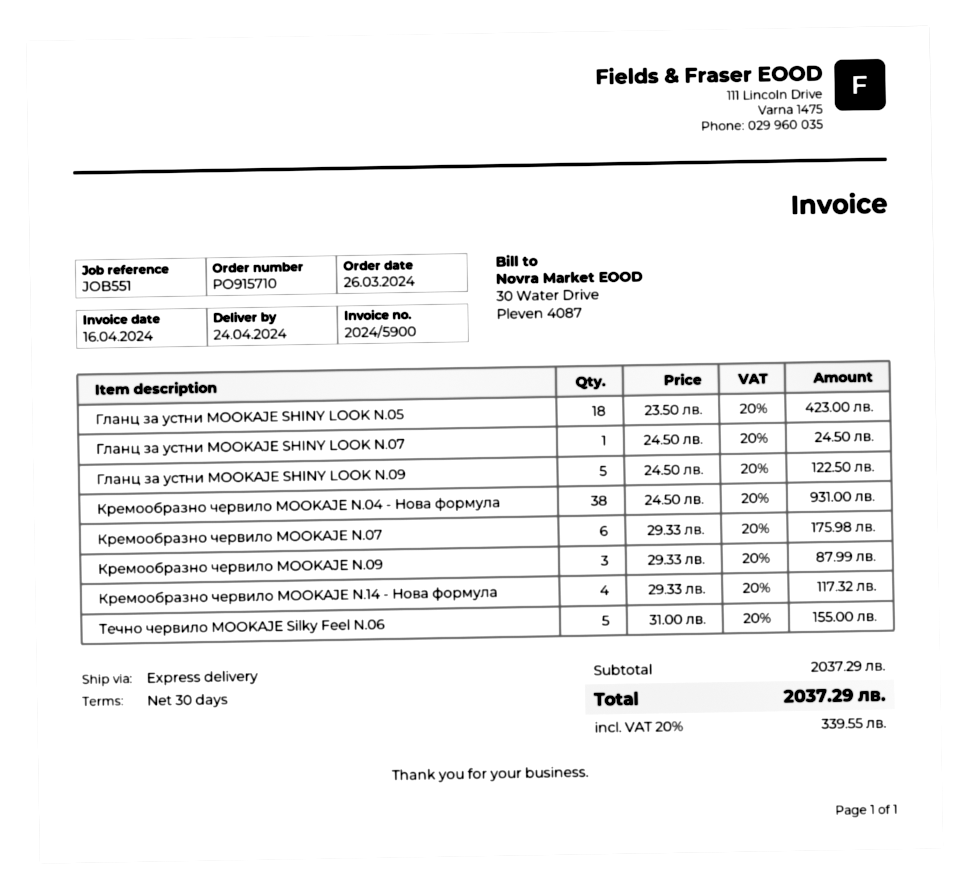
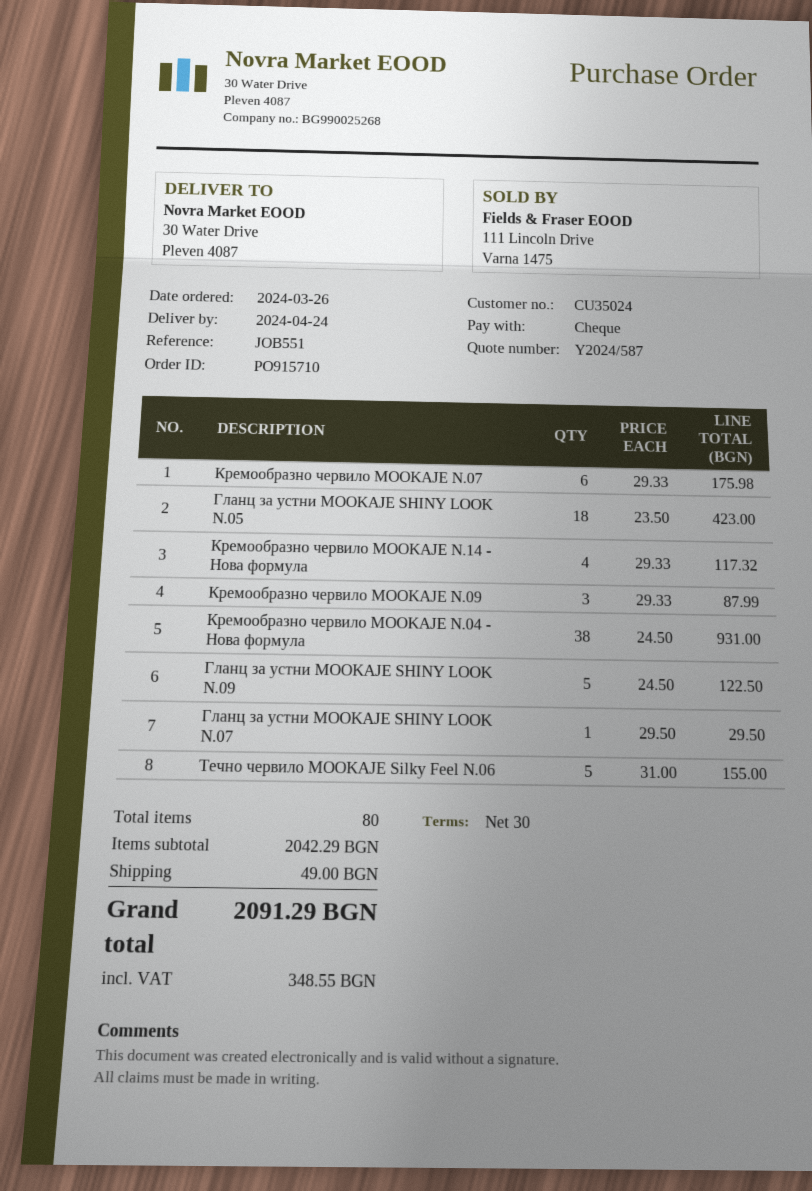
Гланц за устни MOOKAJE SHINY LOOK N.07: 1 x 24.50 = 24.50 -> 1 x 29.50 = 29.50
subtotal: 2037.29 -> 2042.29
shipping: none -> 49.00
tax: 339.55 -> 348.55
total: 2037.29 -> 2091.29

